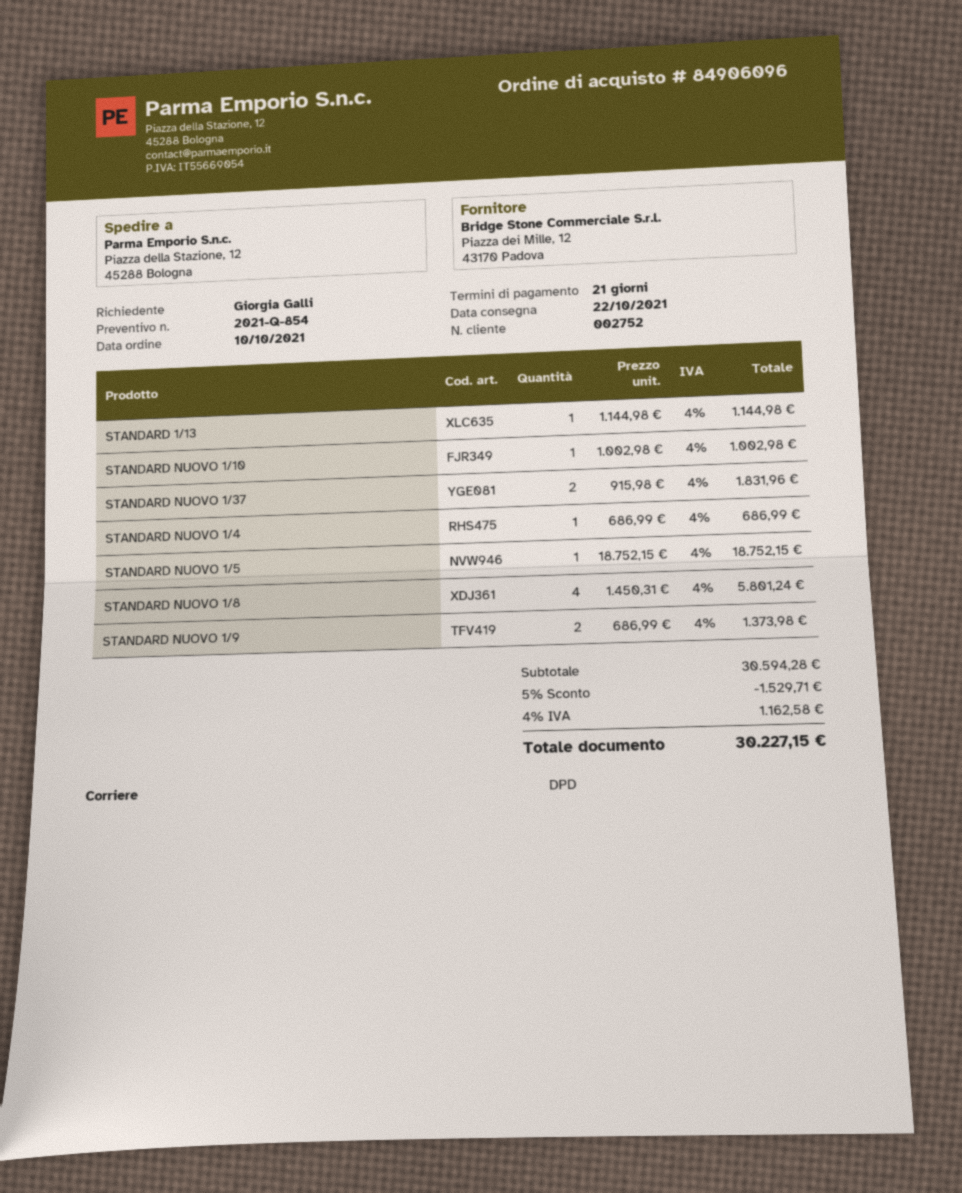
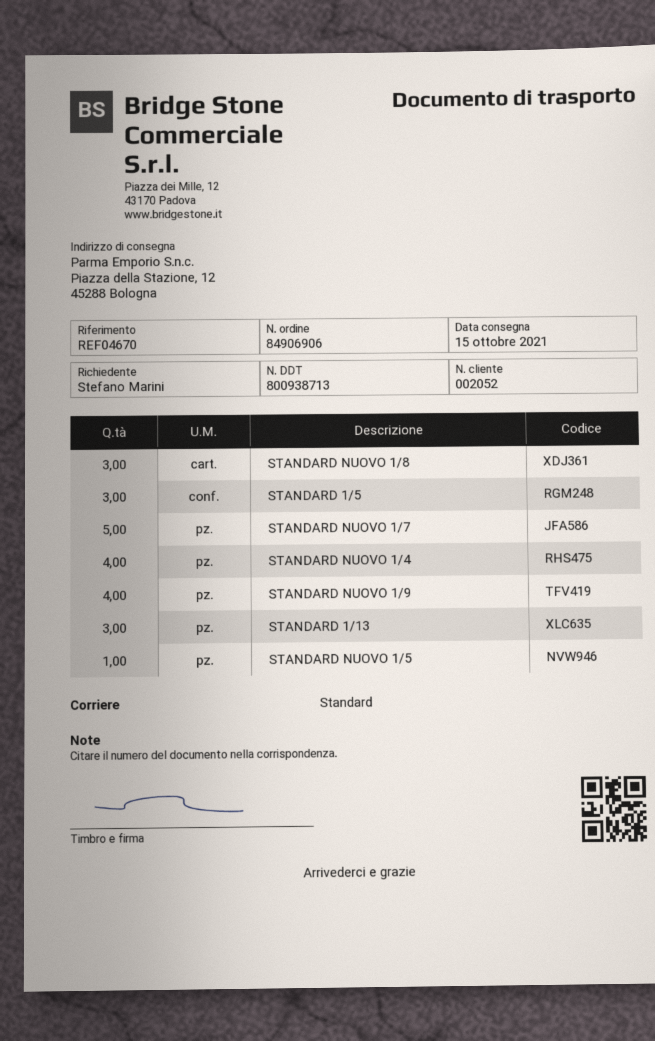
order number: 84906096 -> 84906906
delivery date: 2021-10-22 -> 2021-10-15
customer number: 002752 -> 002052
ordered by: Giorgia Galli -> Stefano Marini
shipping method: DPD -> standard
STANDARD 1/13: 1 -> 3
STANDARD NUOVO 1/10: 1 -> none
STANDARD NUOVO 1/37: 2 -> none
STANDARD NUOVO 1/4: 1 -> 4
STANDARD NUOVO 1/8: 4 -> 3
STANDARD NUOVO 1/9: 2 -> 4
STANDARD 1/5: none -> 3
STANDARD NUOVO 1/7: none -> 5

